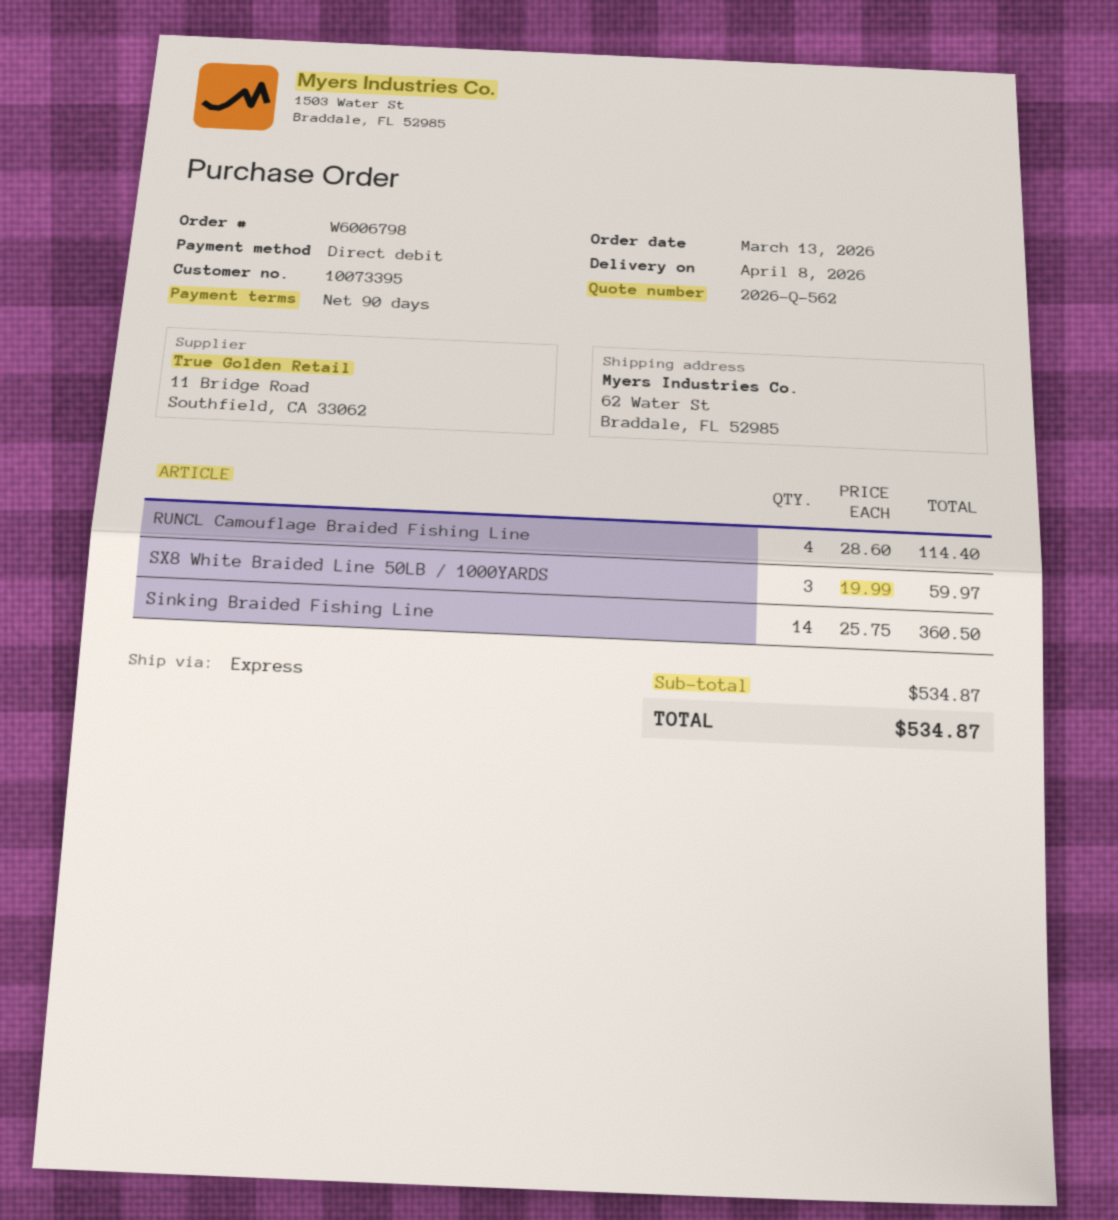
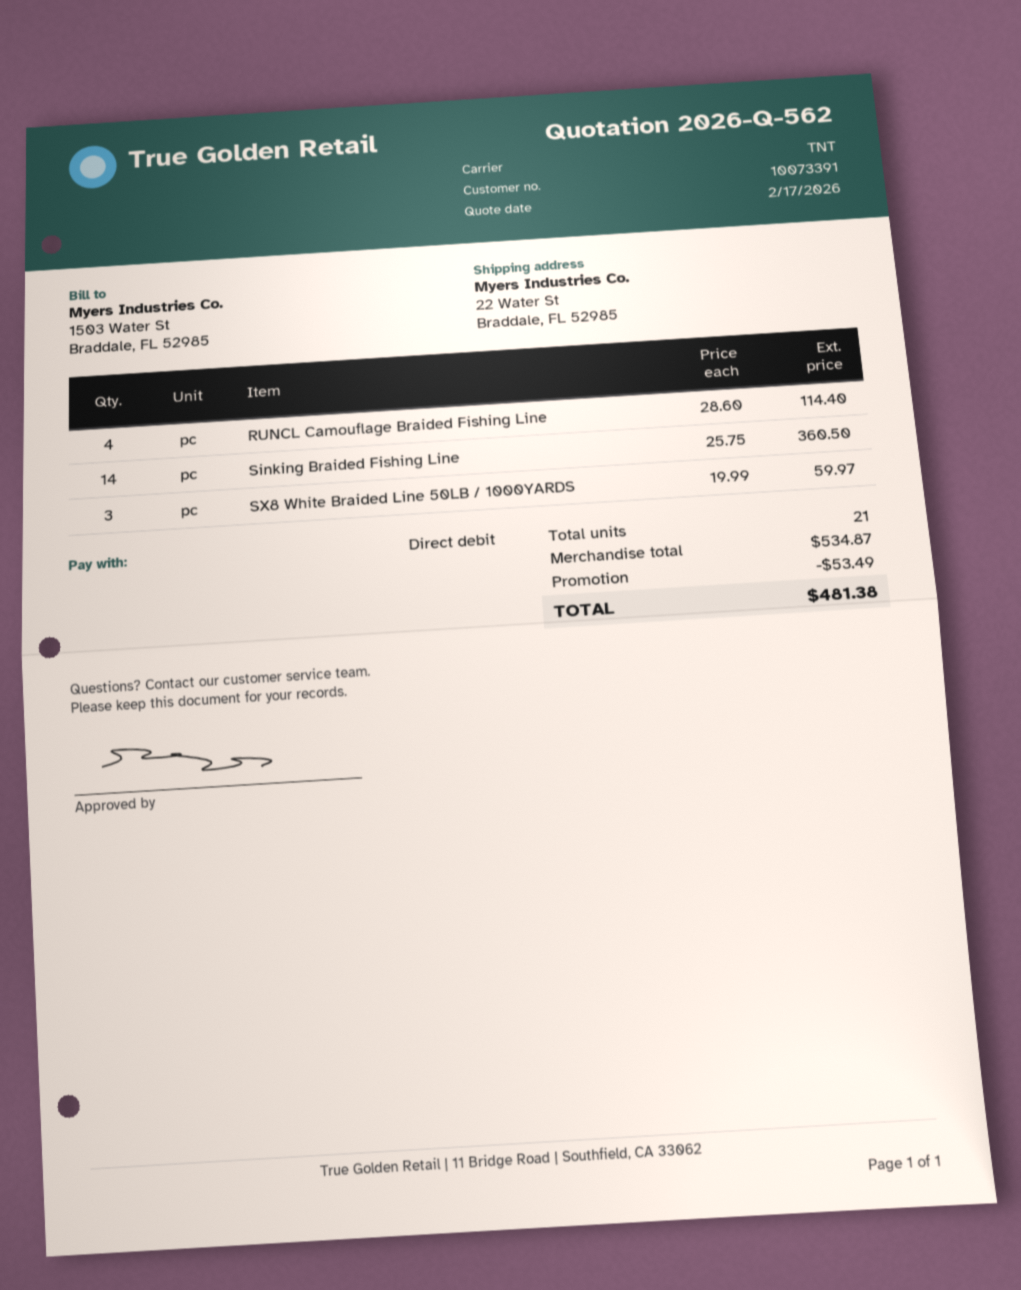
customer number: 10073395 -> 10073391
shipping method: express -> TNT
ship to: 62 Water St, Braddale, FL 52985 -> 22 Water St, Braddale, FL 52985
discount: none -> 53.49
total: 534.87 -> 481.38

